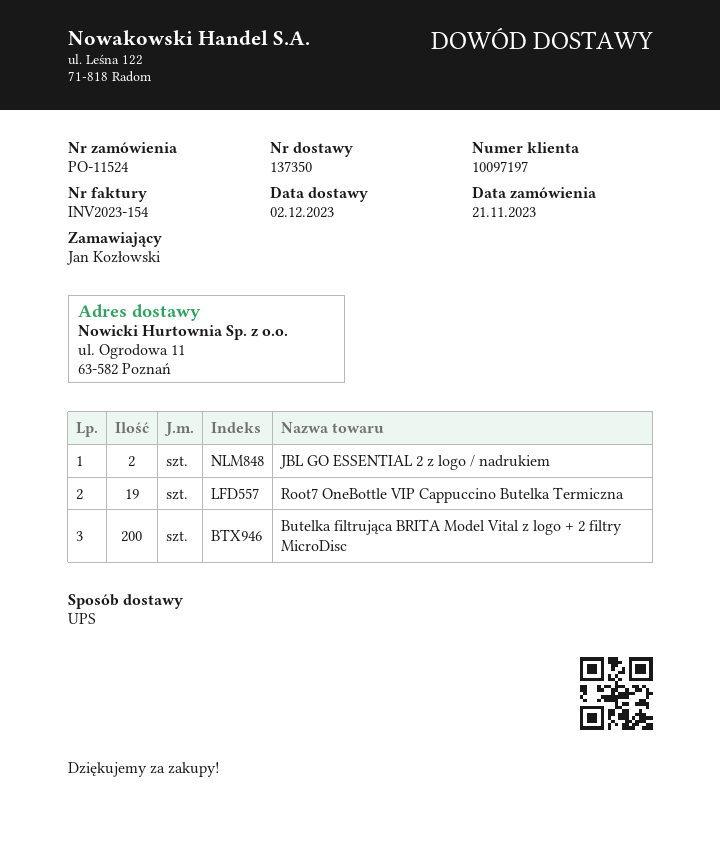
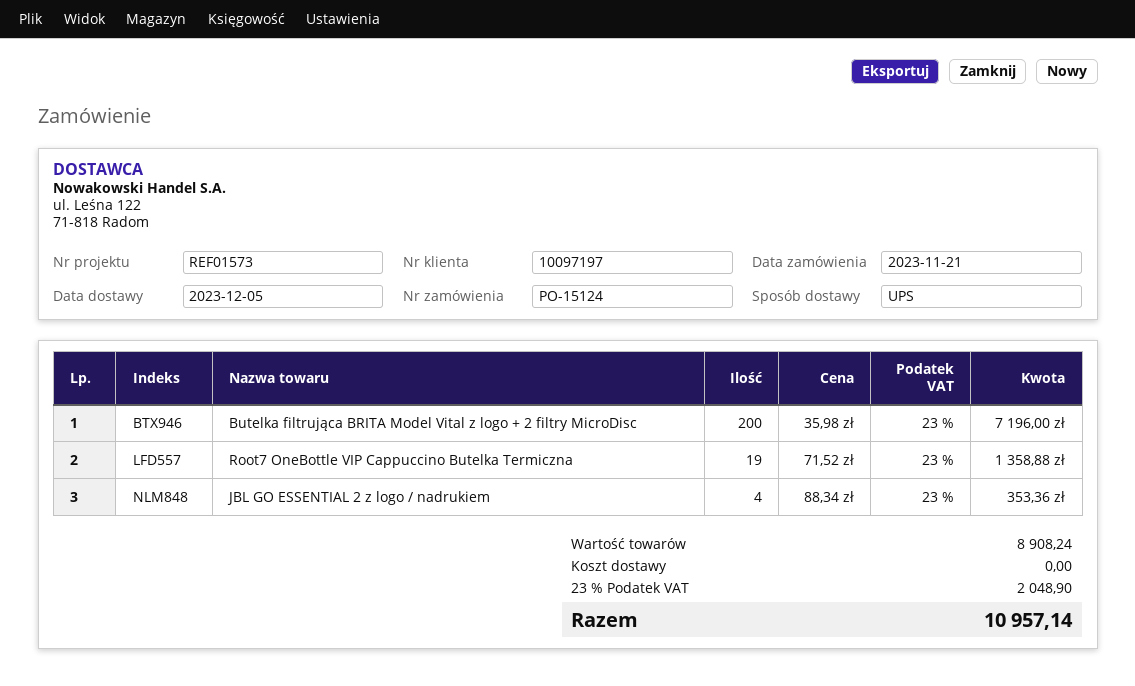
order number: PO-11524 -> PO-15124
delivery date: 2023-12-02 -> 2023-12-05
JBL GO ESSENTIAL 2 z logo / nadrukiem: 2 -> 4

